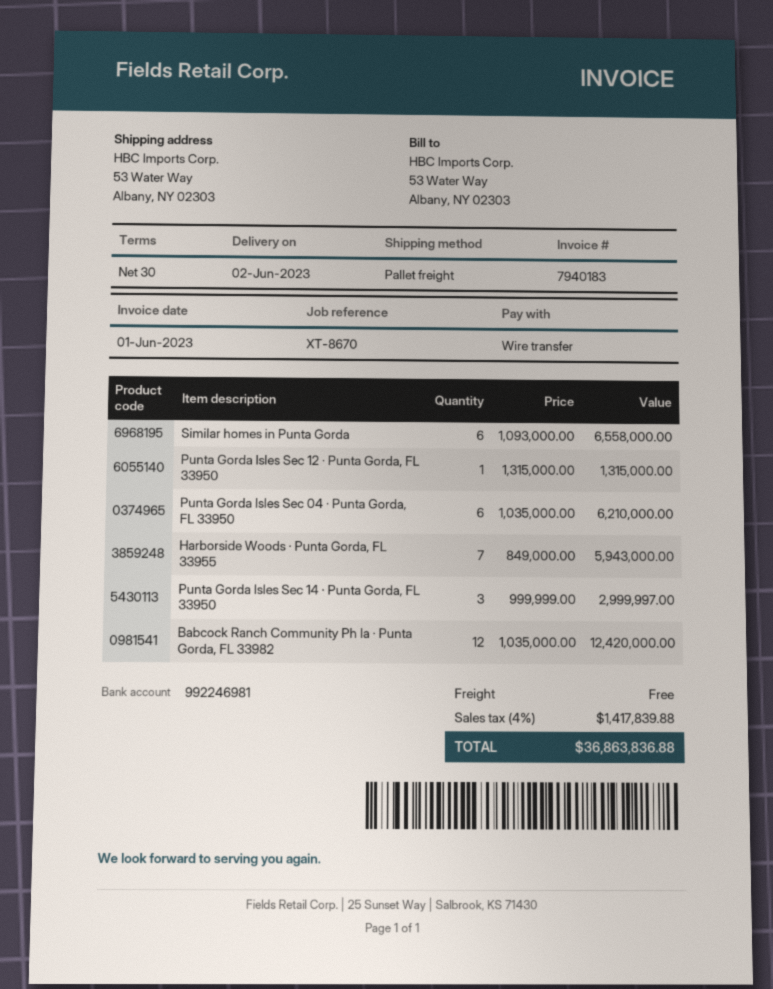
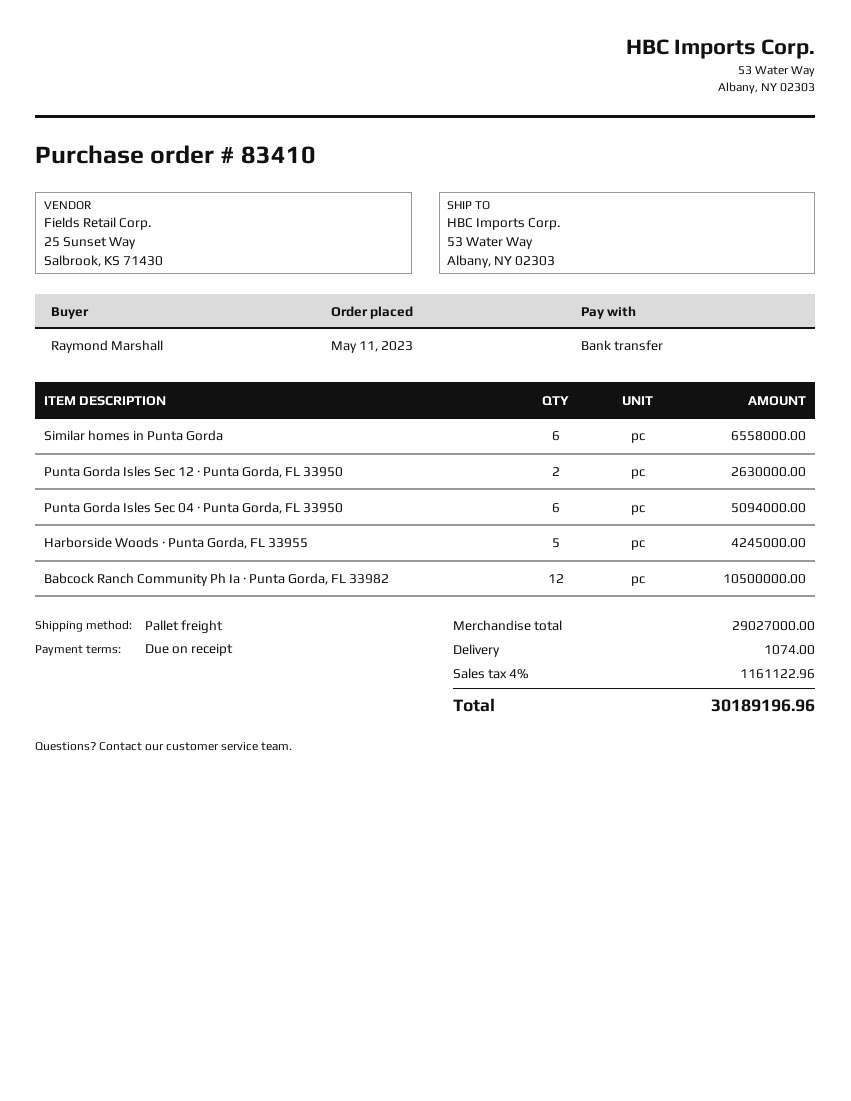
payment terms: 30 days -> on receipt
Punta Gorda Isles Sec 12 · Punta Gorda, FL 33950: 1 for 1315000.00 -> 2 for 2630000.00
Punta Gorda Isles Sec 04 · Punta Gorda, FL 33950: 6 for 6210000.00 -> 6 for 5094000.00
Harborside Woods · Punta Gorda, FL 33955: 7 for 5943000.00 -> 5 for 4245000.00
Punta Gorda Isles Sec 14 · Punta Gorda, FL 33950: 3 for 2999997.00 -> none
Babcock Ranch Community Ph Ia · Punta Gorda, FL 33982: 12 for 12420000.00 -> 12 for 10500000.00
shipping: 0.00 -> 1074.00
tax: 4% = 1417839.88 -> 4% = 1161122.96
total: 36863836.88 -> 30189196.96

